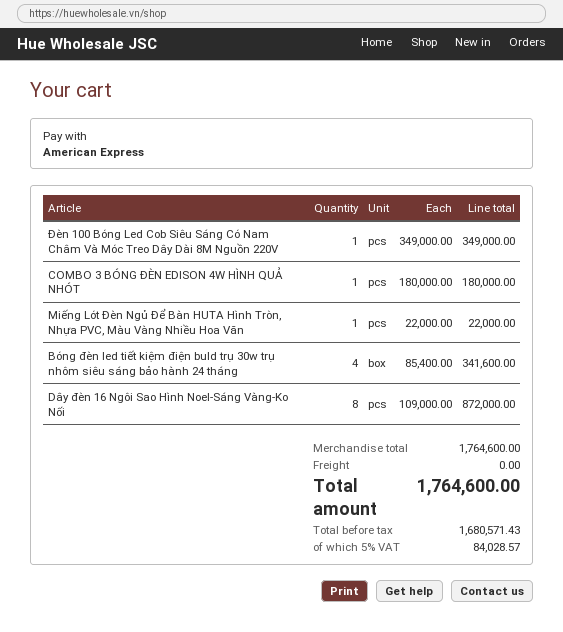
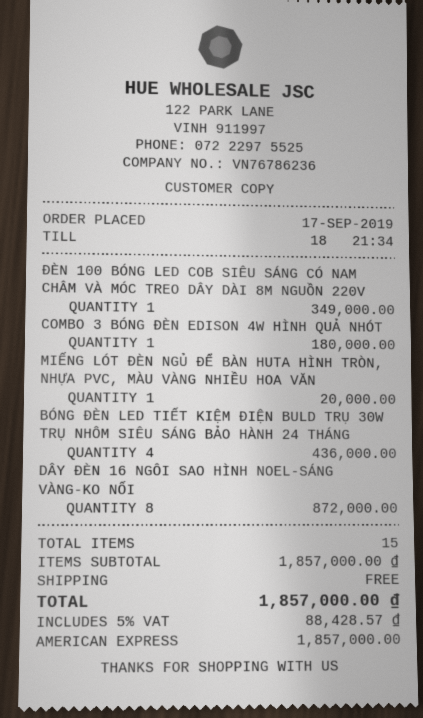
Miếng Lót Đèn Ngủ Để Bàn HUTA Hình Tròn, Nhựa PVC, Màu Vàng Nhiều Hoa Văn: 1 for 22000.00 -> 1 for 20000.00
Bóng đèn led tiết kiệm điện buld trụ 30w trụ nhôm siêu sáng bảo hành 24 tháng: 4 for 341600.00 -> 4 for 436000.00
subtotal: 1764600.00 -> 1857000.00
tax: 5% = 84028.57 -> 5% = 88428.57
total: 1764600.00 -> 1857000.00

